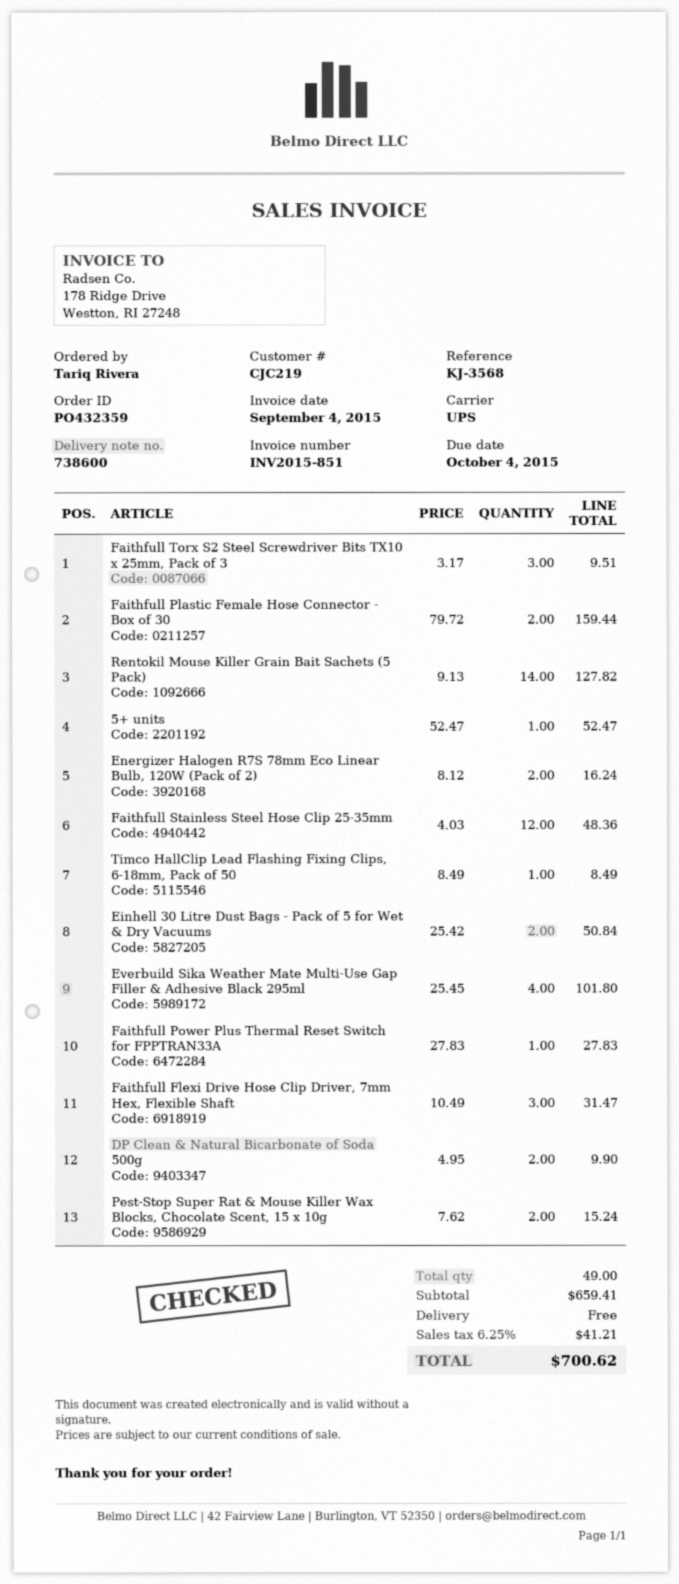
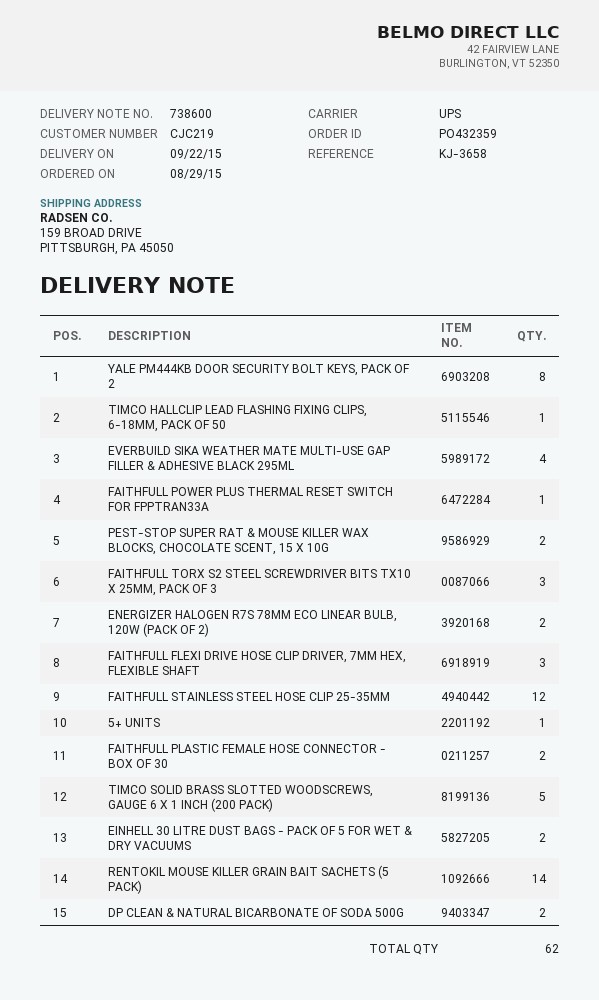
reference: KJ-3568 -> KJ-3658
YALE PM444KB DOOR SECURITY BOLT KEYS, PACK OF 2: none -> 8
TIMCO SOLID BRASS SLOTTED WOODSCREWS, GAUGE 6 X 1 INCH (200 PACK): none -> 5
total quantity: 49 -> 62

